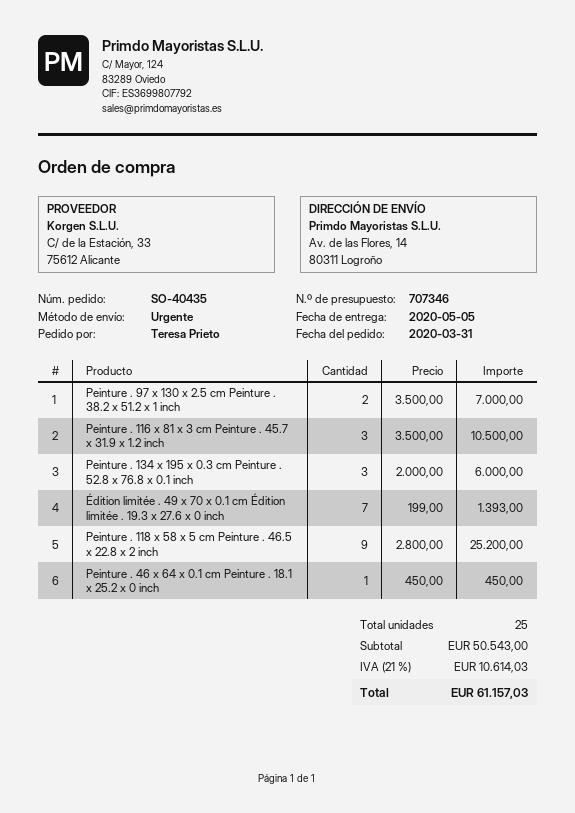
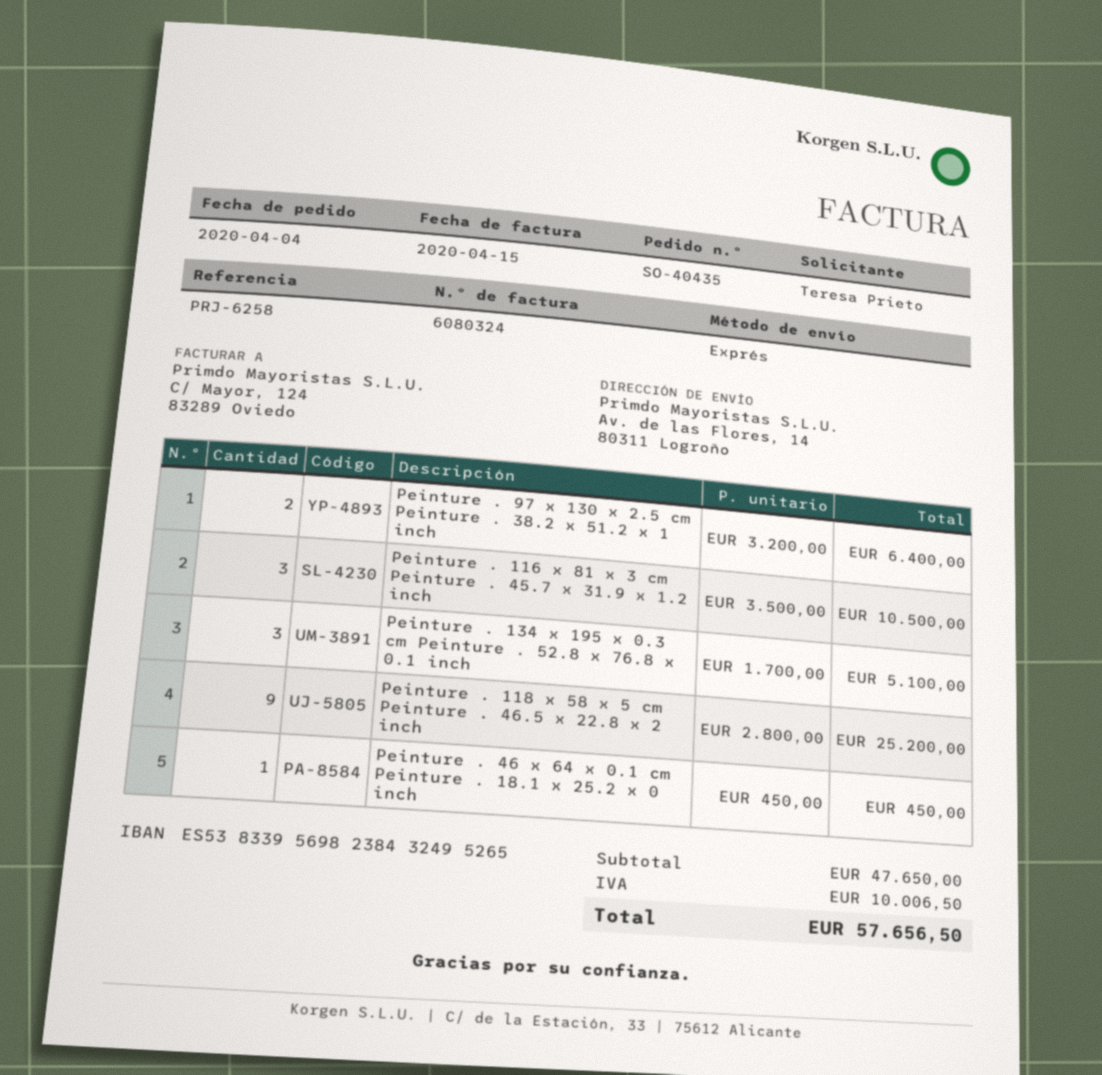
order date: 2020-03-31 -> 2020-04-04
Peinture . 97 x 130 x 2.5 cm Peinture . 38.2 x 51.2 x 1 inch: 2 x 3500.00 = 7000.00 -> 2 x 3200.00 = 6400.00
Peinture . 134 x 195 x 0.3 cm Peinture . 52.8 x 76.8 x 0.1 inch: 3 x 2000.00 = 6000.00 -> 3 x 1700.00 = 5100.00
Édition limitée . 49 x 70 x 0.1 cm Édition limitée . 19.3 x 27.6 x 0 inch: 7 x 199.00 = 1393.00 -> none
subtotal: 50543.00 -> 47650.00
tax: 10614.03 -> 10006.50
total: 61157.03 -> 57656.50

